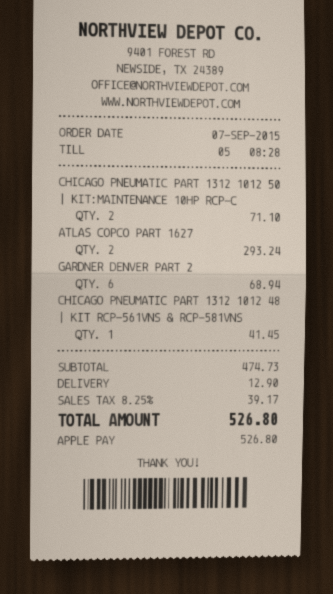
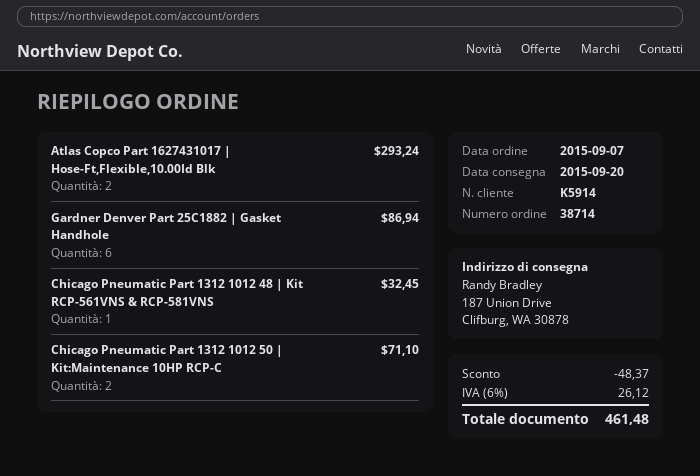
GARDNER DENVER PART 2: 6 for 68.94 -> 6 for 86.94
CHICAGO PNEUMATIC PART 1312 1012 48 | KIT RCP-561VNS & RCP-581VNS: 1 for 41.45 -> 1 for 32.45
discount: none -> 48.37
shipping: 12.90 -> none
tax: 8.25% = 39.17 -> 6% = 26.12
total: 526.80 -> 461.48

